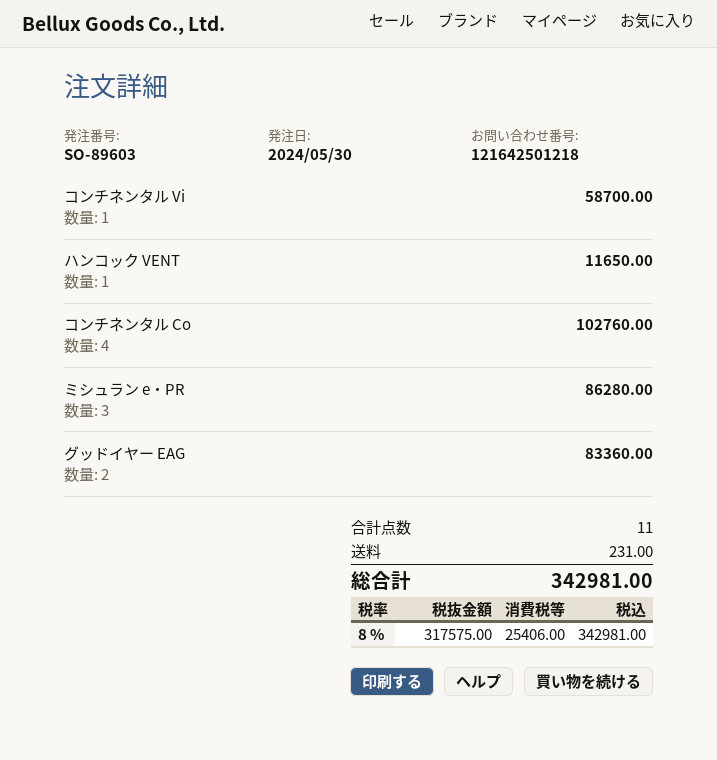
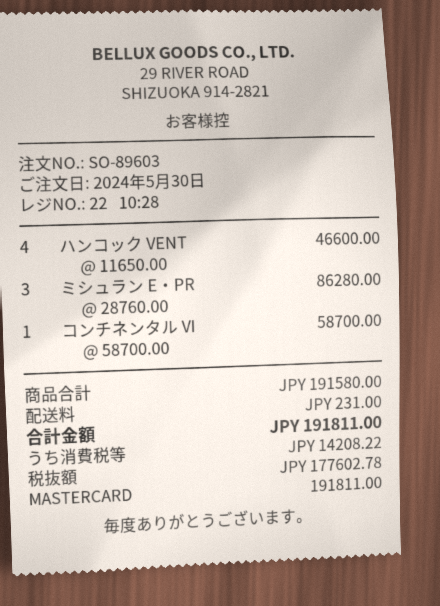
ハンコック VENT: 1 for 11650.00 -> 4 for 46600.00
コンチネンタル Co: 4 for 102760.00 -> none
グッドイヤー EAG: 2 for 83360.00 -> none
net: 317575.00 -> 177602.78
tax: 25406.00 -> 14208.22
total: 342981.00 -> 191811.00

